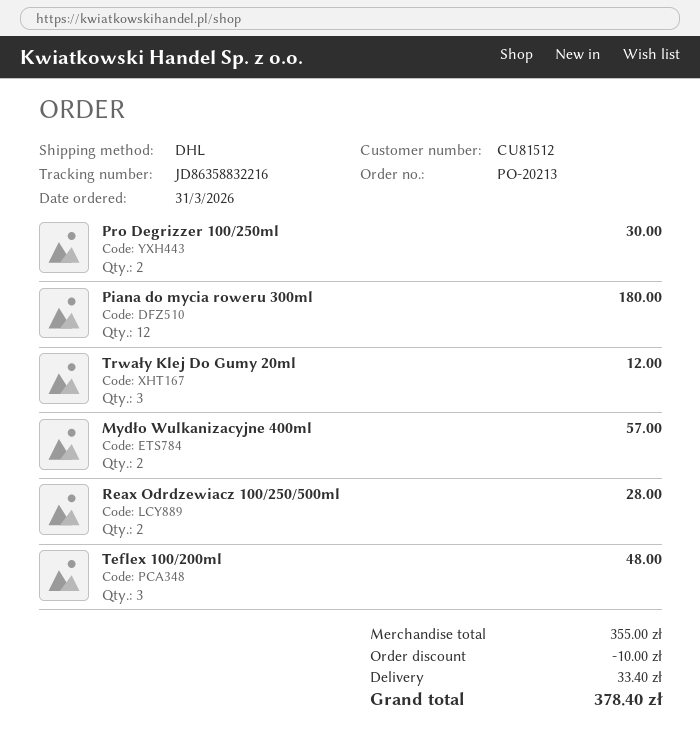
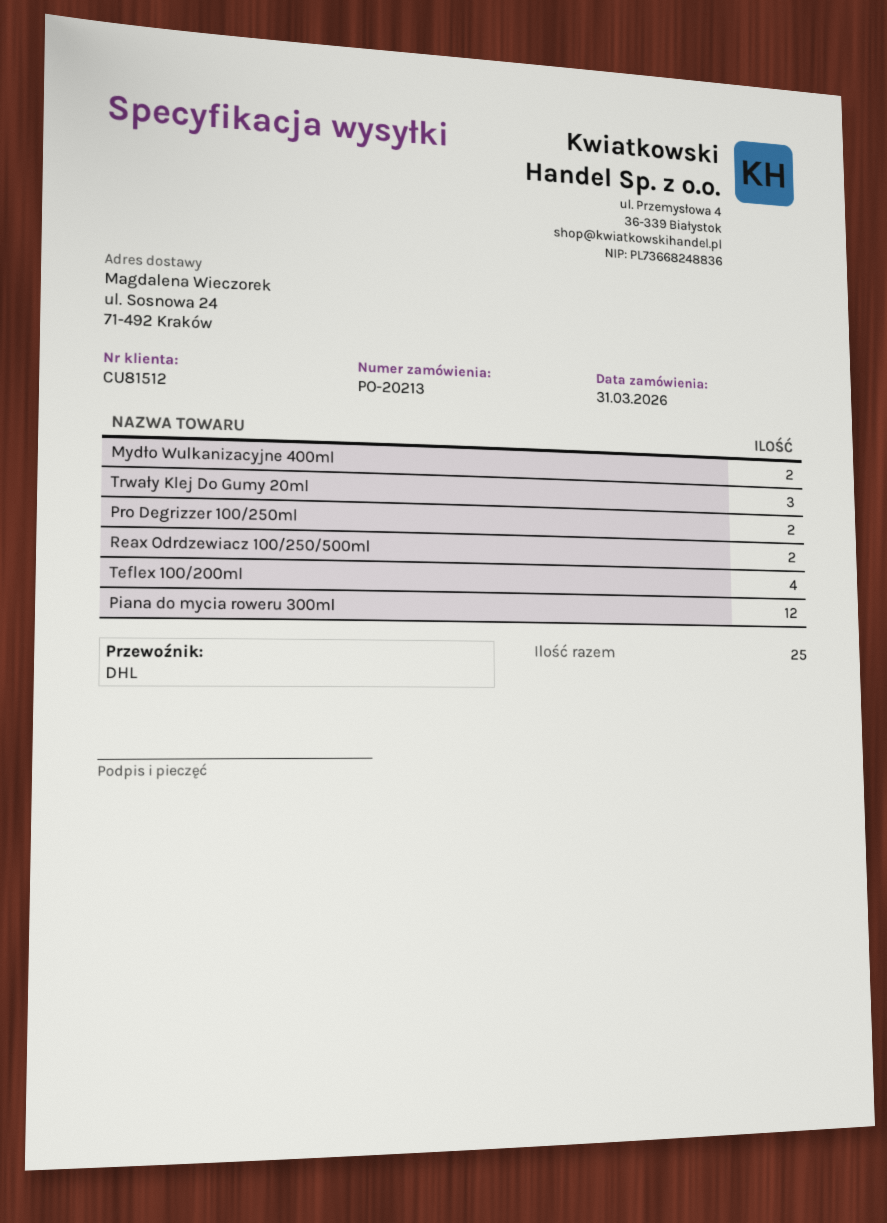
Teflex 100/200ml: 3 -> 4

